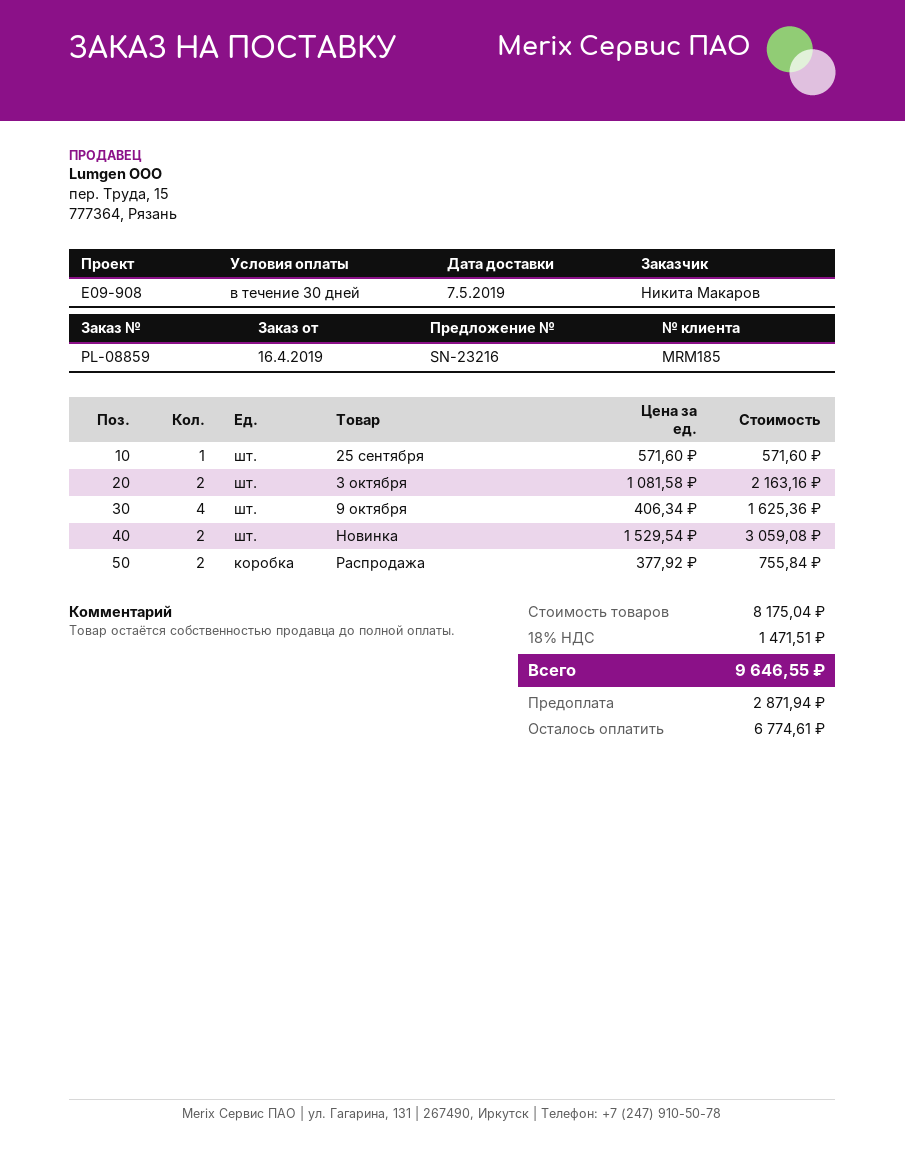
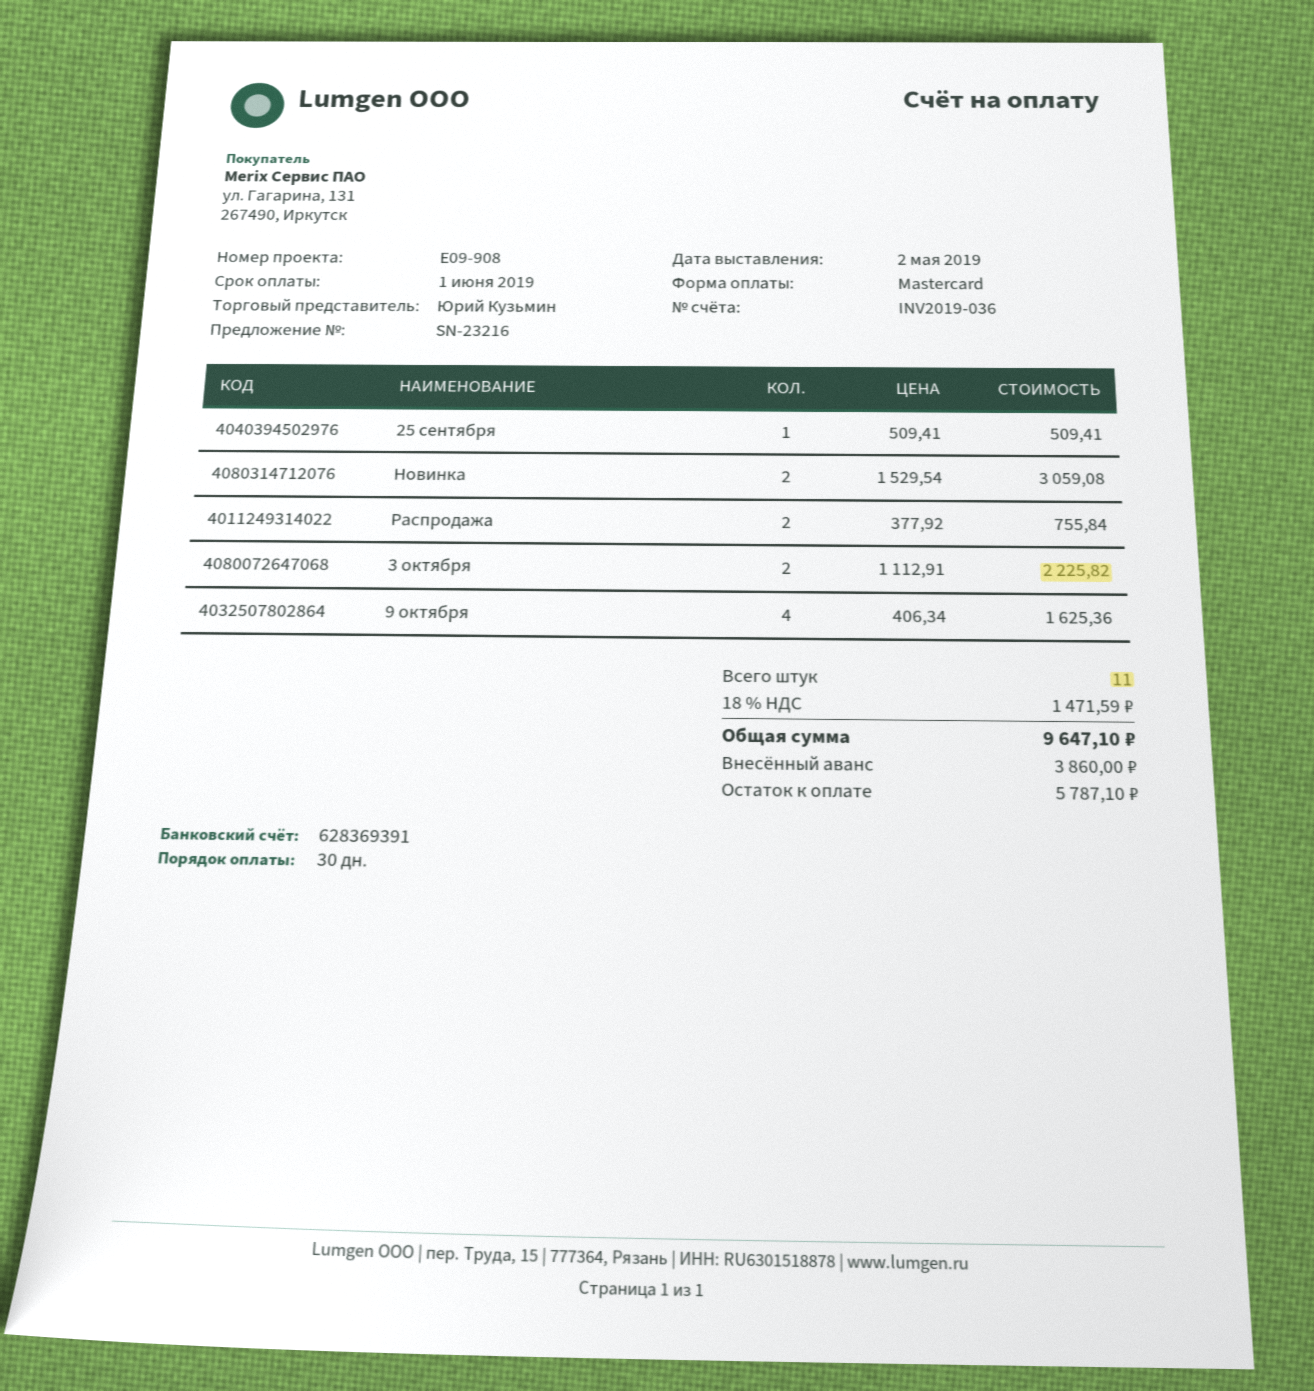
25 сентября: 1 x 571.60 = 571.60 -> 1 x 509.41 = 509.41
3 октября: 2 x 1081.58 = 2163.16 -> 2 x 1112.91 = 2225.82
tax: 18% = 1471.51 -> 18% = 1471.59
total: 9646.55 -> 9647.10
deposit: 2871.94 -> 3860.00
balance: 6774.61 -> 5787.10

